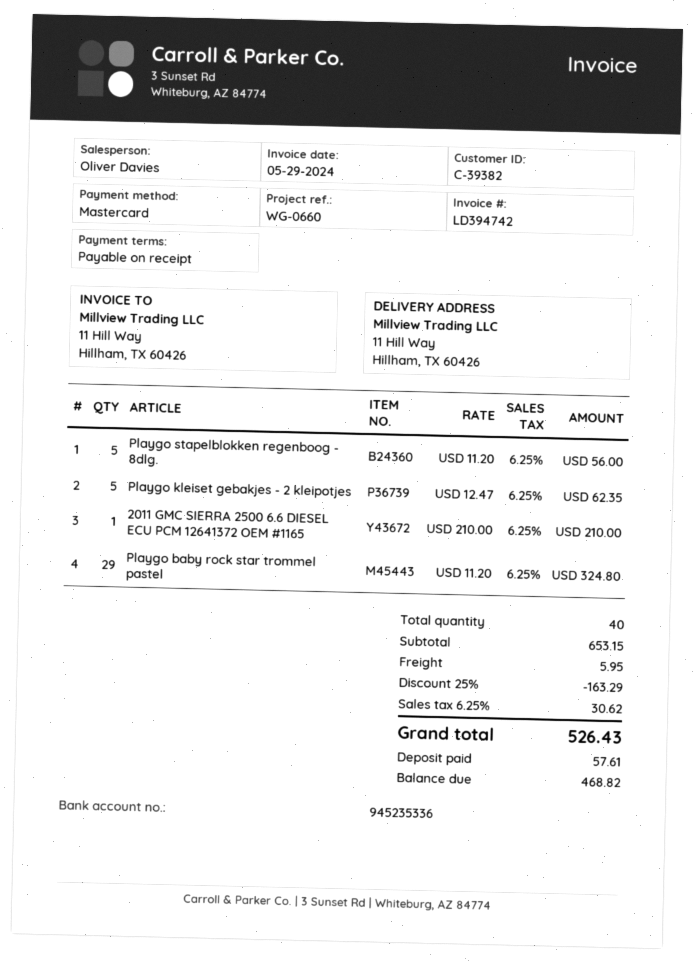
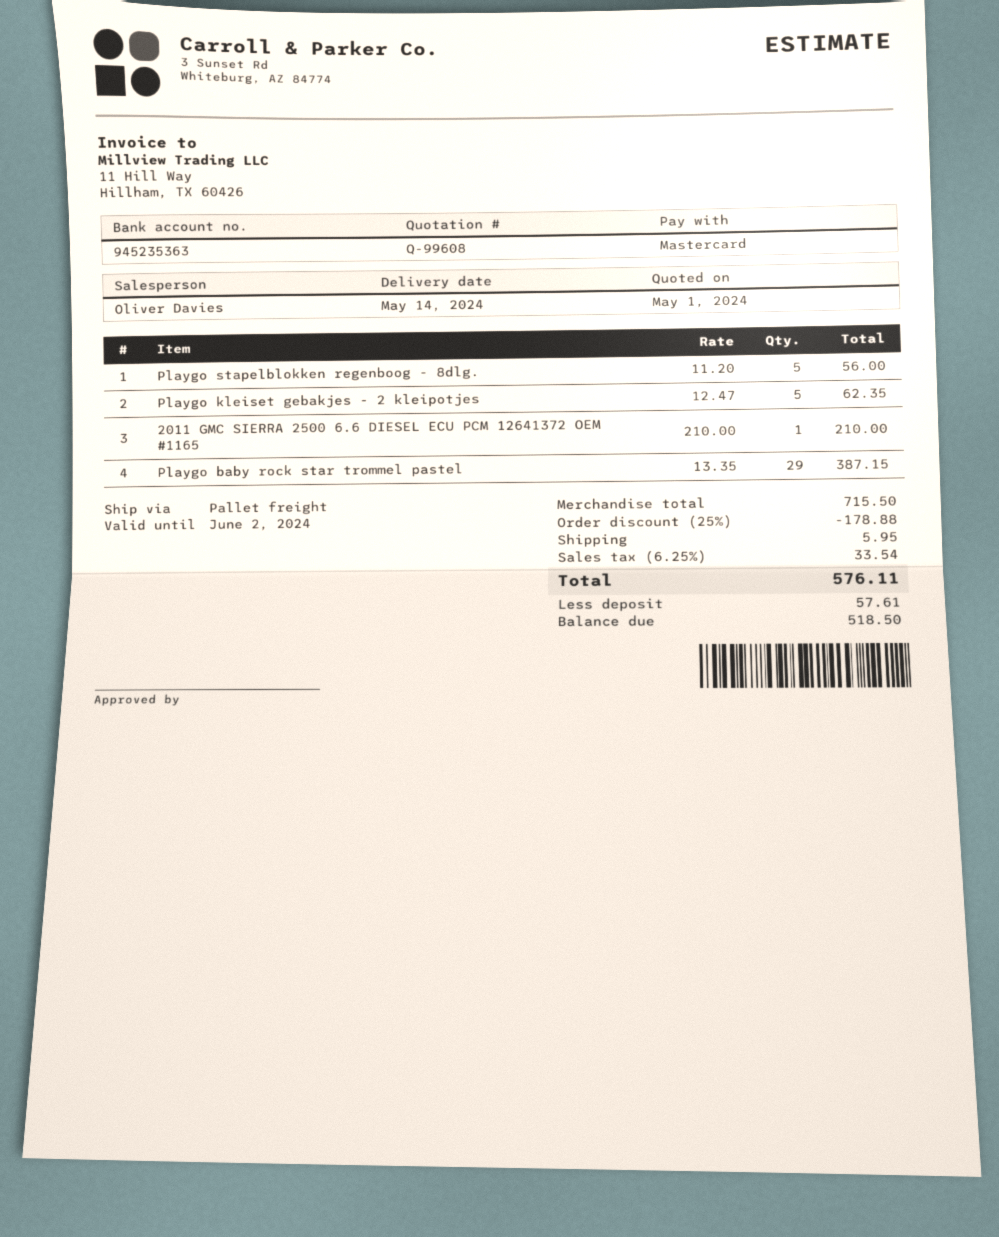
bank account: 945235336 -> 945235363
Playgo baby rock star trommel pastel: 29 x 11.20 = 324.80 -> 29 x 13.35 = 387.15
subtotal: 653.15 -> 715.50
discount: 25% = 163.29 -> 25% = 178.88
tax: 6.25% = 30.62 -> 6.25% = 33.54
total: 526.43 -> 576.11
balance: 468.82 -> 518.50

